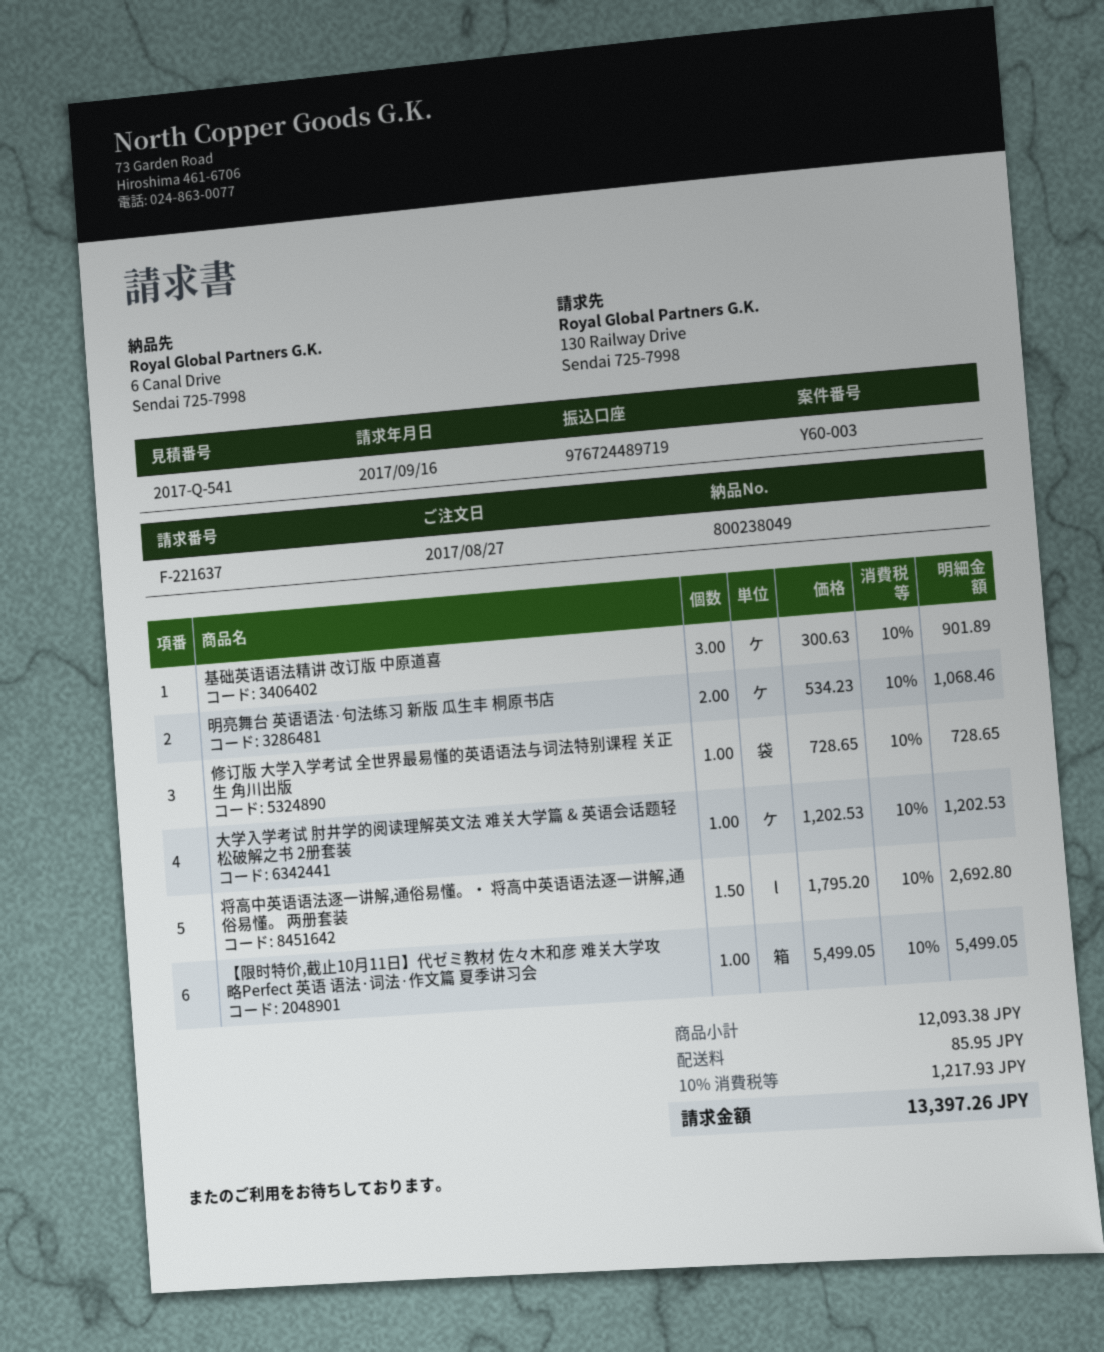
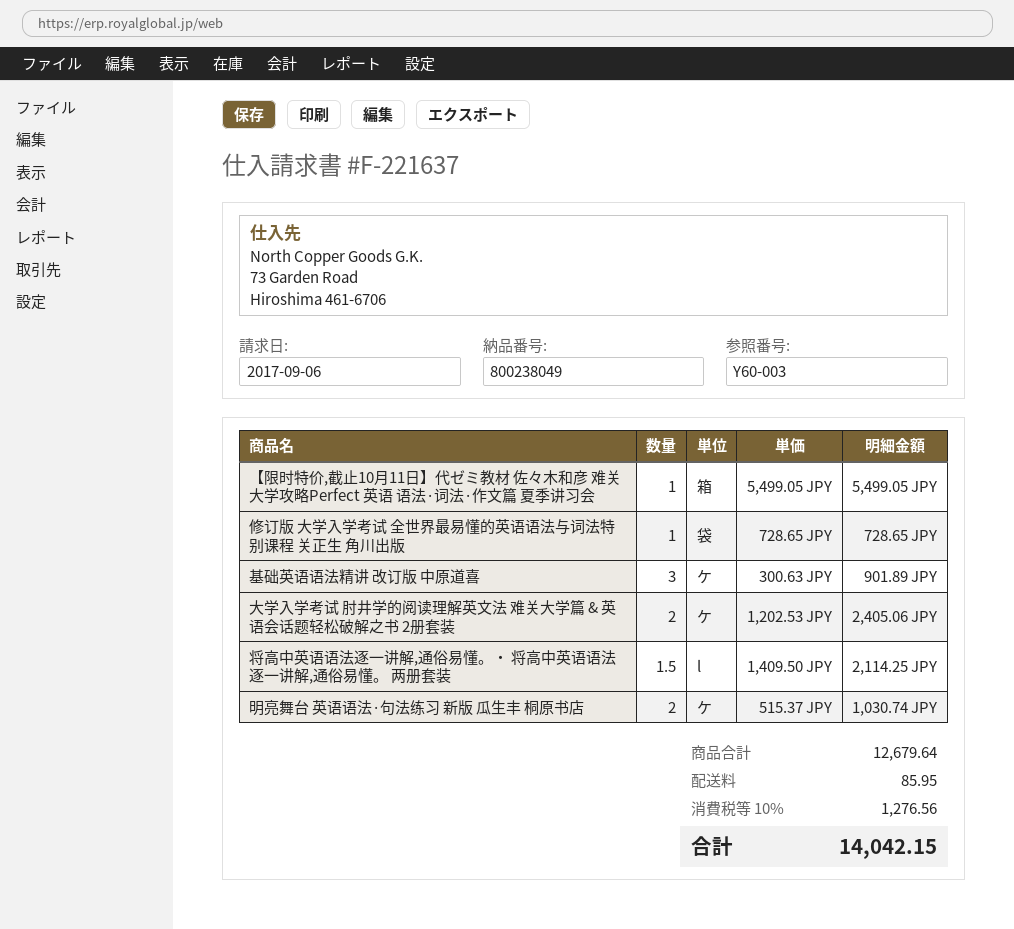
invoice date: 2017-09-16 -> 2017-09-06
明亮舞台 英语语法·句法练习 新版 瓜生丰 桐原书店: 2 x 534.23 = 1068.46 -> 2 x 515.37 = 1030.74
大学入学考试 肘井学的阅读理解英文法 难关大学篇 & 英语会话题轻松破解之书 2册套装: 1 x 1202.53 = 1202.53 -> 2 x 1202.53 = 2405.06
将高中英语语法逐一讲解,通俗易懂。・ 将高中英语语法逐一讲解,通俗易懂。 两册套装: 1.5 x 1795.20 = 2692.80 -> 1.5 x 1409.50 = 2114.25
subtotal: 12093.38 -> 12679.64
tax: 10% = 1217.93 -> 10% = 1276.56
total: 13397.26 -> 14042.15

